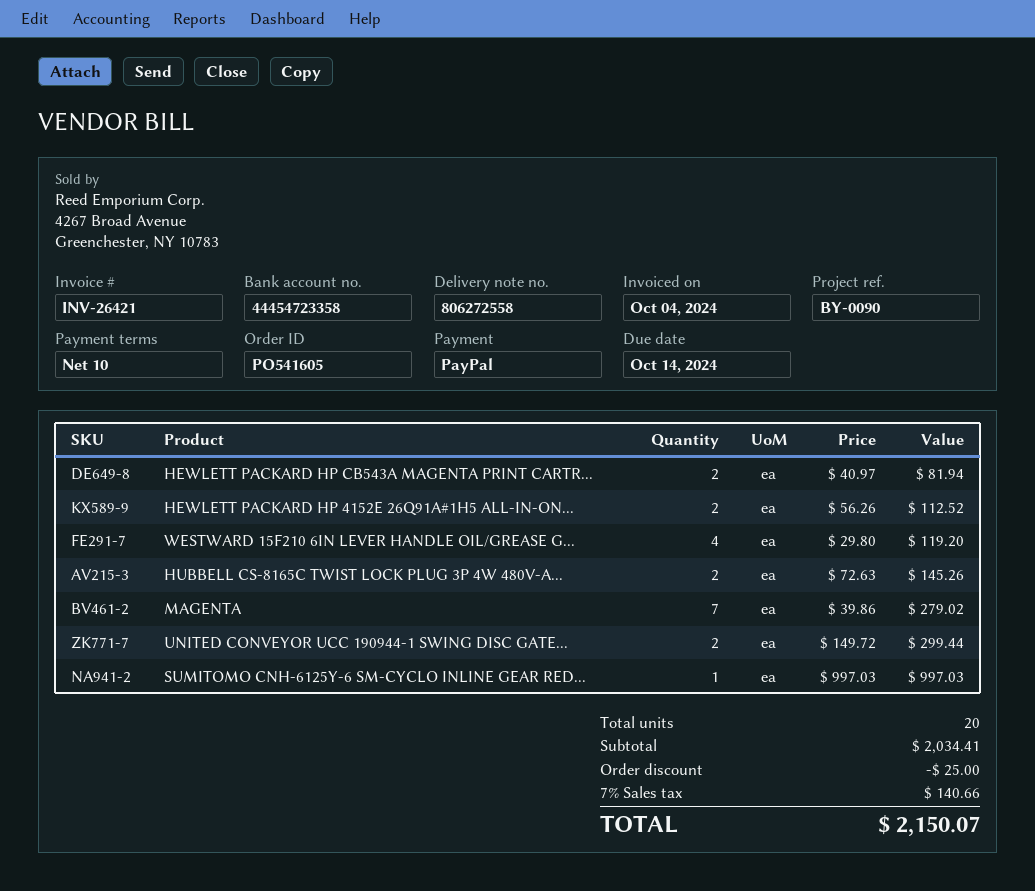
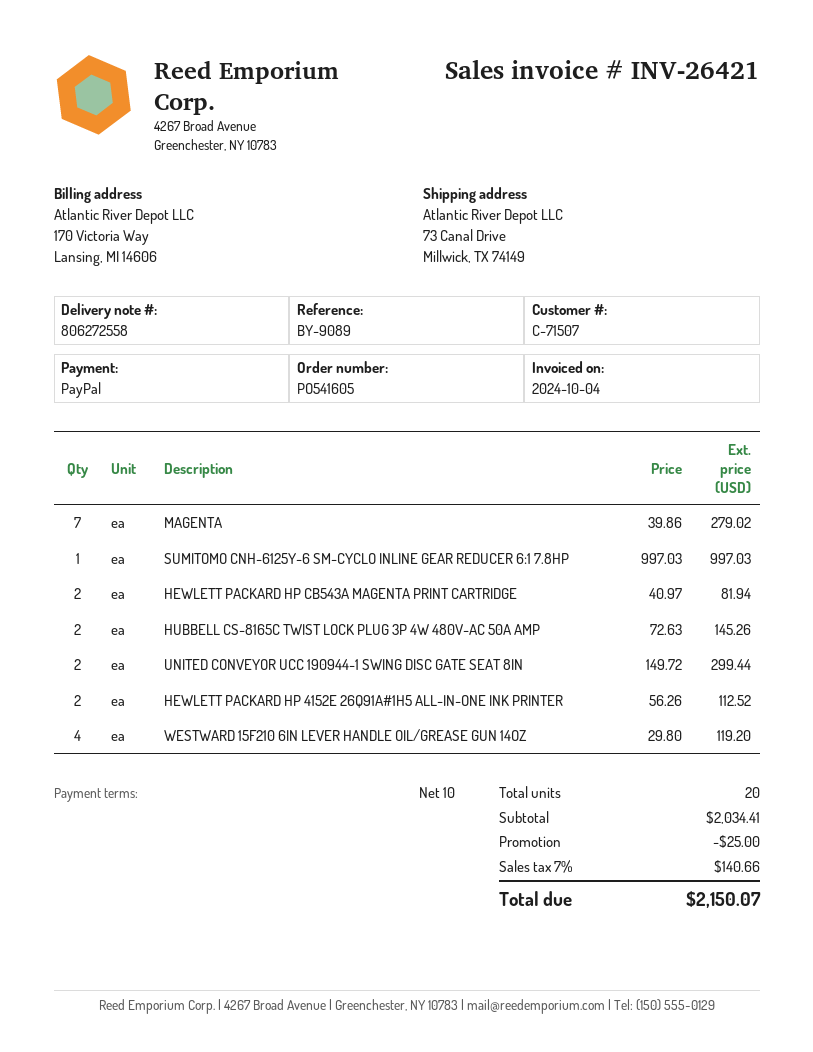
reference: BY-0090 -> BY-9089

